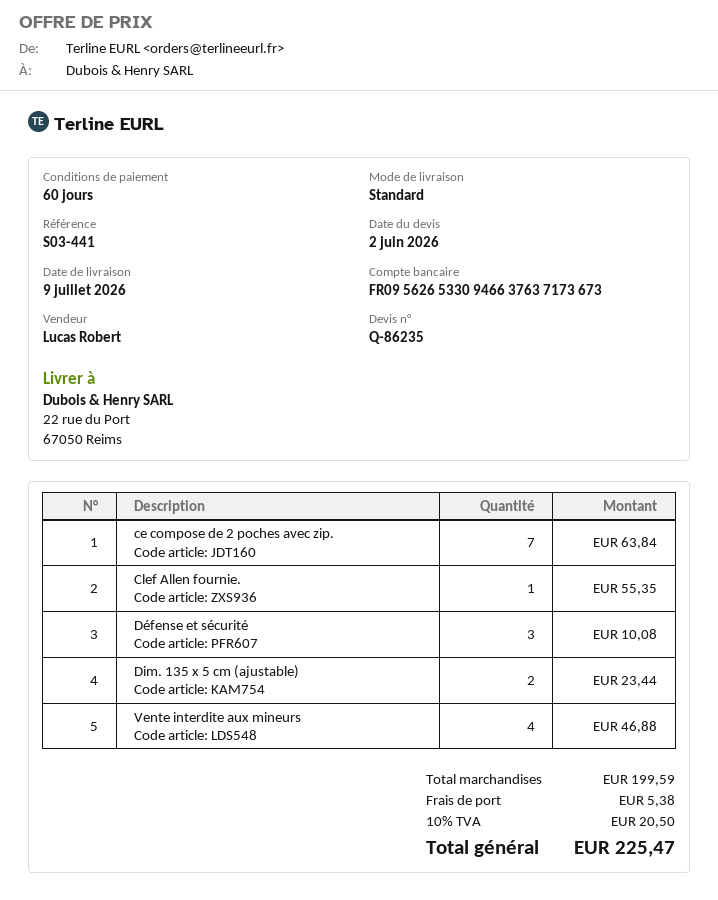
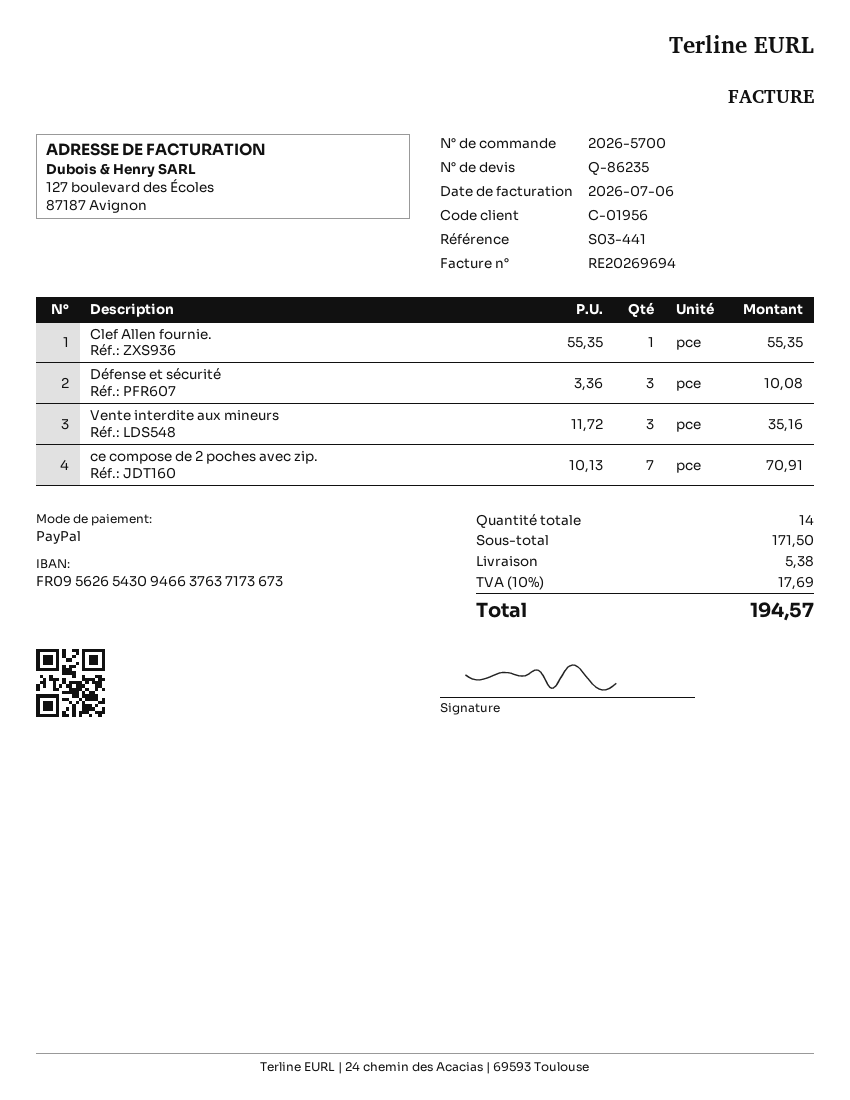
bank account: FR0956265330946637637173673 -> FR0956265430946637637173673
ce compose de 2 poches avec zip.: 7 for 63.84 -> 7 for 70.91
Dim. 135 x 5 cm (ajustable): 2 for 23.44 -> none
Vente interdite aux mineurs: 4 for 46.88 -> 3 for 35.16
subtotal: 199.59 -> 171.50
tax: 10% = 20.50 -> 10% = 17.69
total: 225.47 -> 194.57

